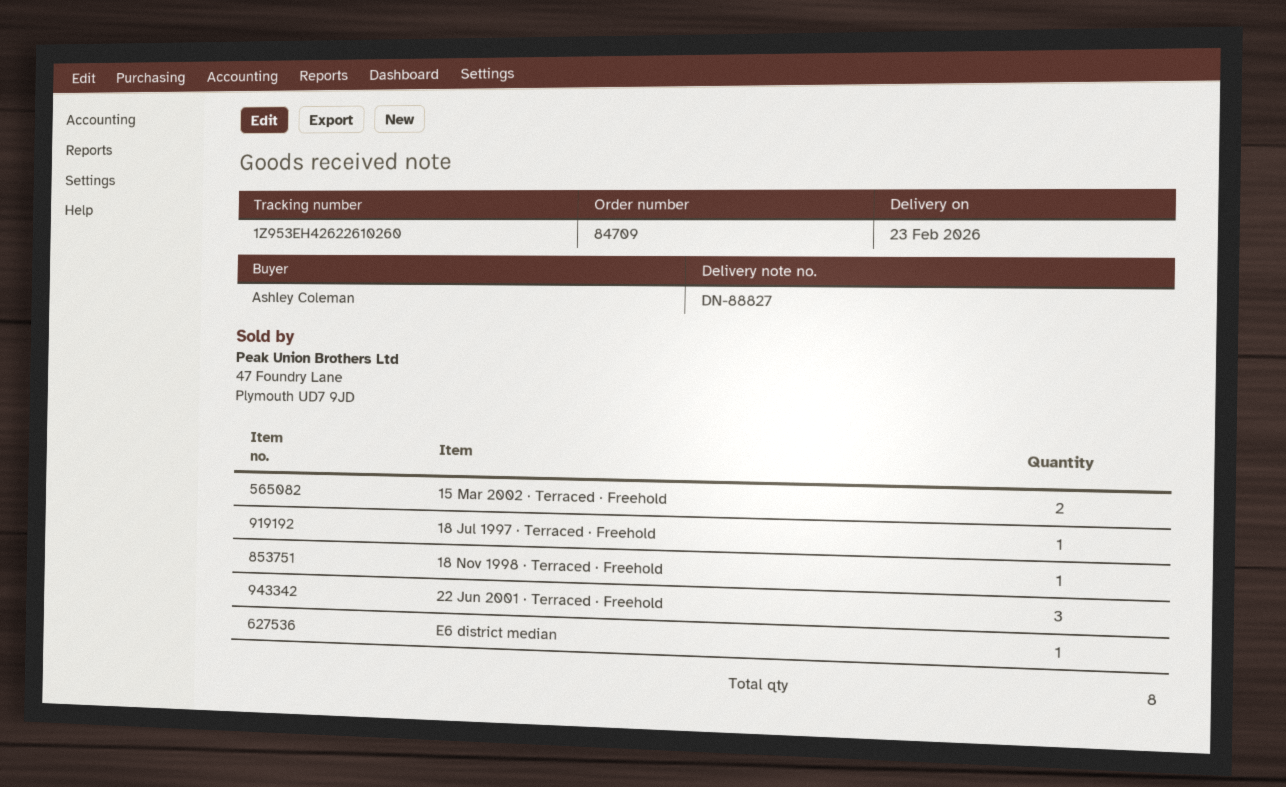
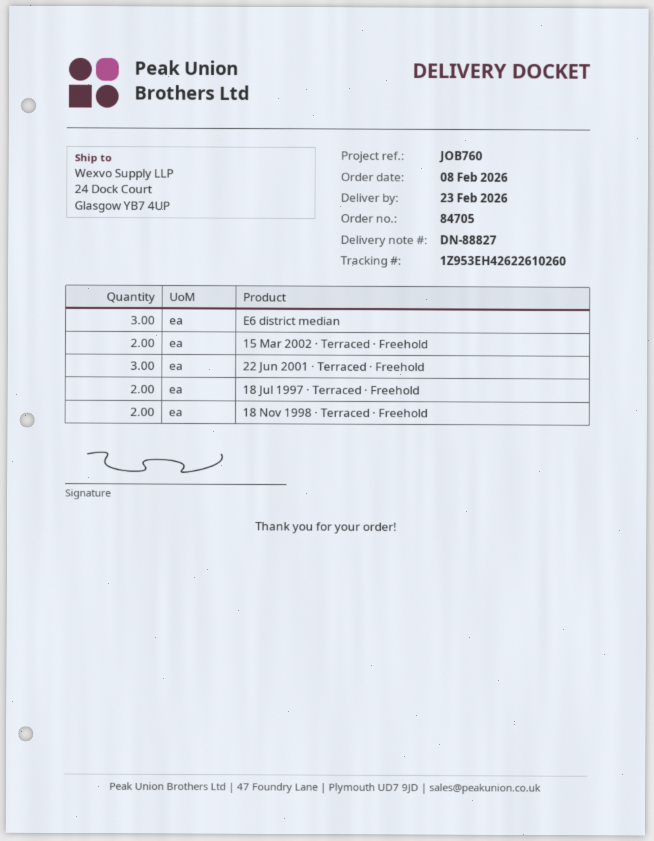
order number: 84709 -> 84705
18 Jul 1997 · Terraced · Freehold: 1 -> 2
18 Nov 1998 · Terraced · Freehold: 1 -> 2
E6 district median: 1 -> 3

